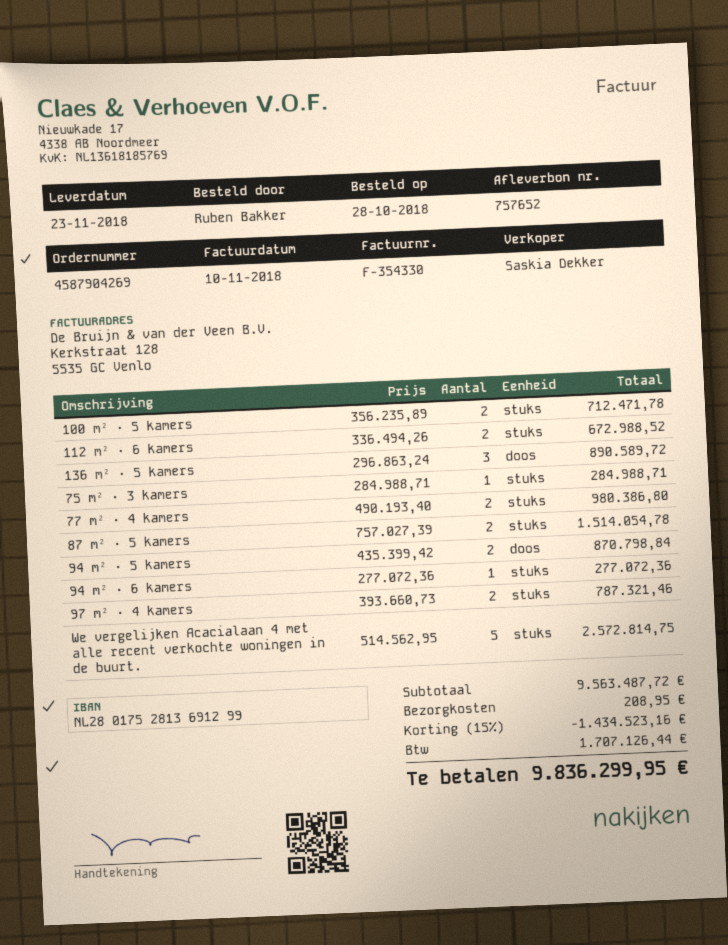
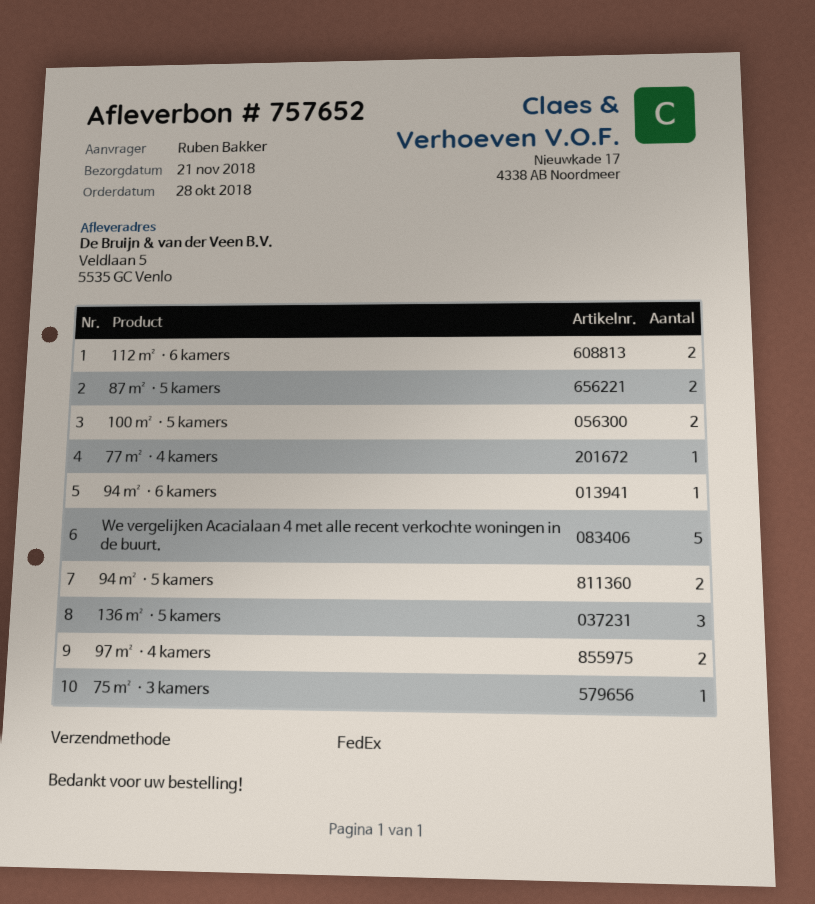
delivery date: 2018-11-23 -> 2018-11-21
77 m² · 4 kamers: 2 -> 1

